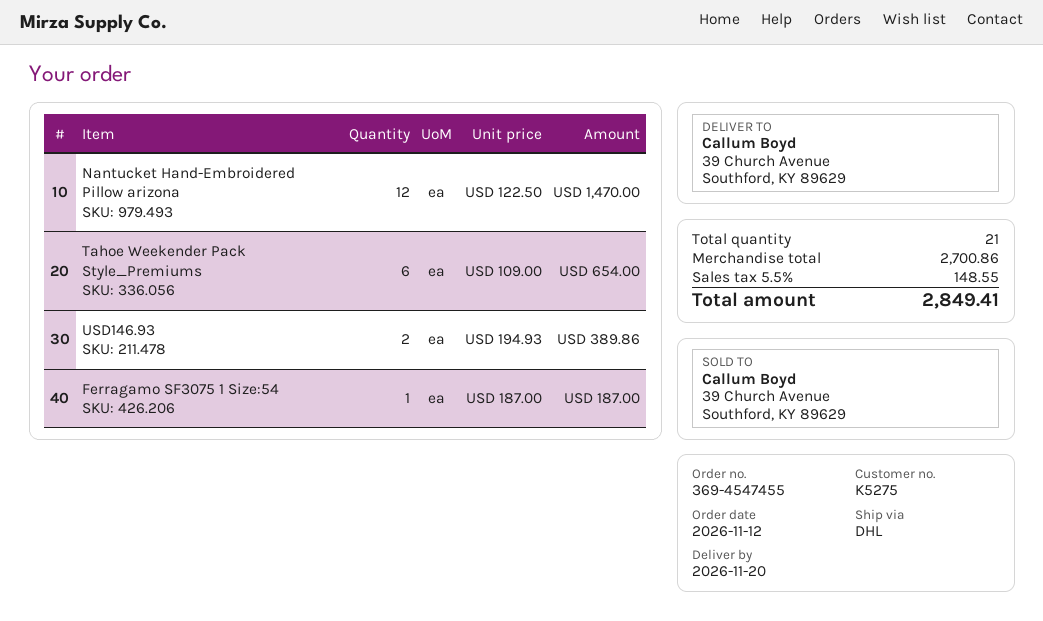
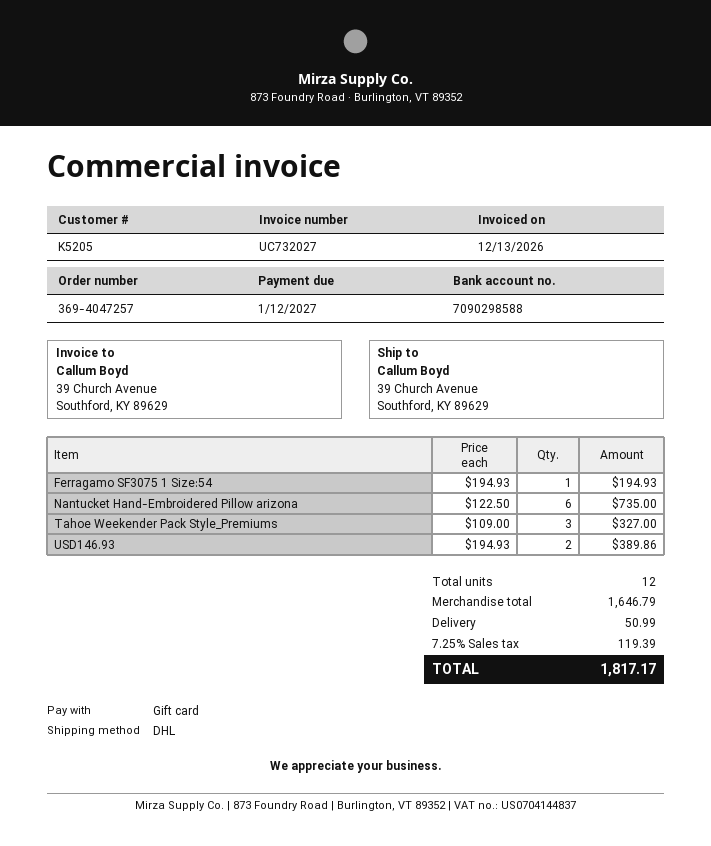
order number: 369-4547455 -> 369-4047257
customer number: K5275 -> K5205
Nantucket Hand-Embroidered Pillow arizona: 12 x 122.50 = 1470.00 -> 6 x 122.50 = 735.00
Tahoe Weekender Pack Style_Premiums: 6 x 109.00 = 654.00 -> 3 x 109.00 = 327.00
Ferragamo SF3075 1 Size:54: 1 x 187.00 = 187.00 -> 1 x 194.93 = 194.93
total quantity: 21 -> 12
subtotal: 2700.86 -> 1646.79
shipping: none -> 50.99
tax: 5.5% = 148.55 -> 7.25% = 119.39
total: 2849.41 -> 1817.17

